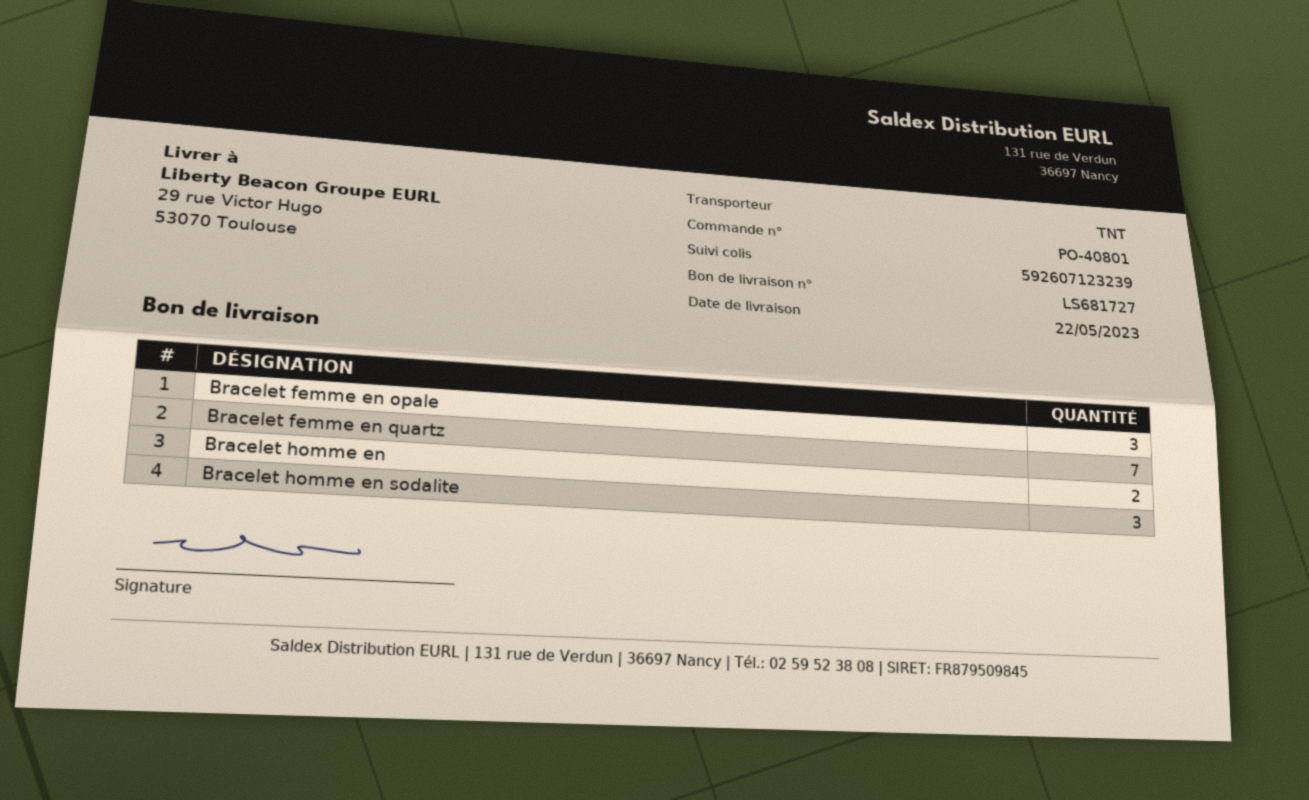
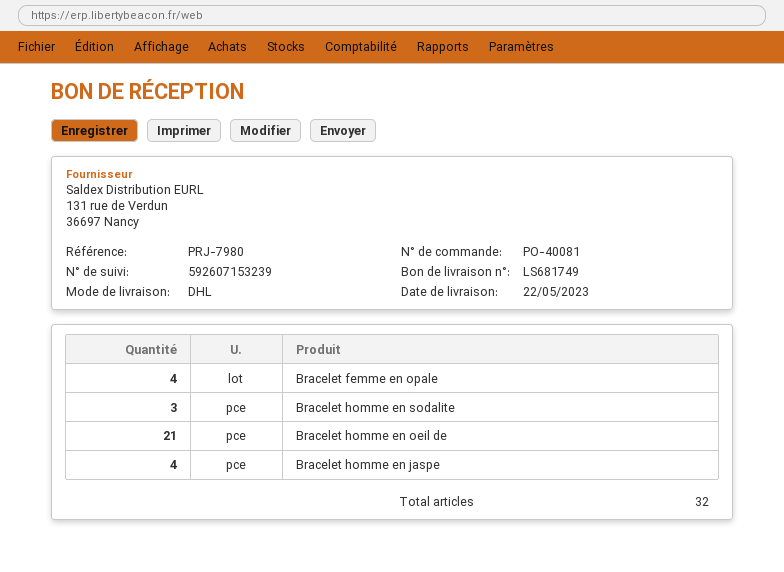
order number: PO-40801 -> PO-40081
delivery note number: LS681727 -> LS681749
shipping method: TNT -> DHL
tracking number: 592607123239 -> 592607153239
Bracelet femme en opale: 3 -> 4
Bracelet femme en quartz: 7 -> none
Bracelet homme en: 2 -> none
Bracelet homme en oeil de: none -> 21
Bracelet homme en jaspe: none -> 4

